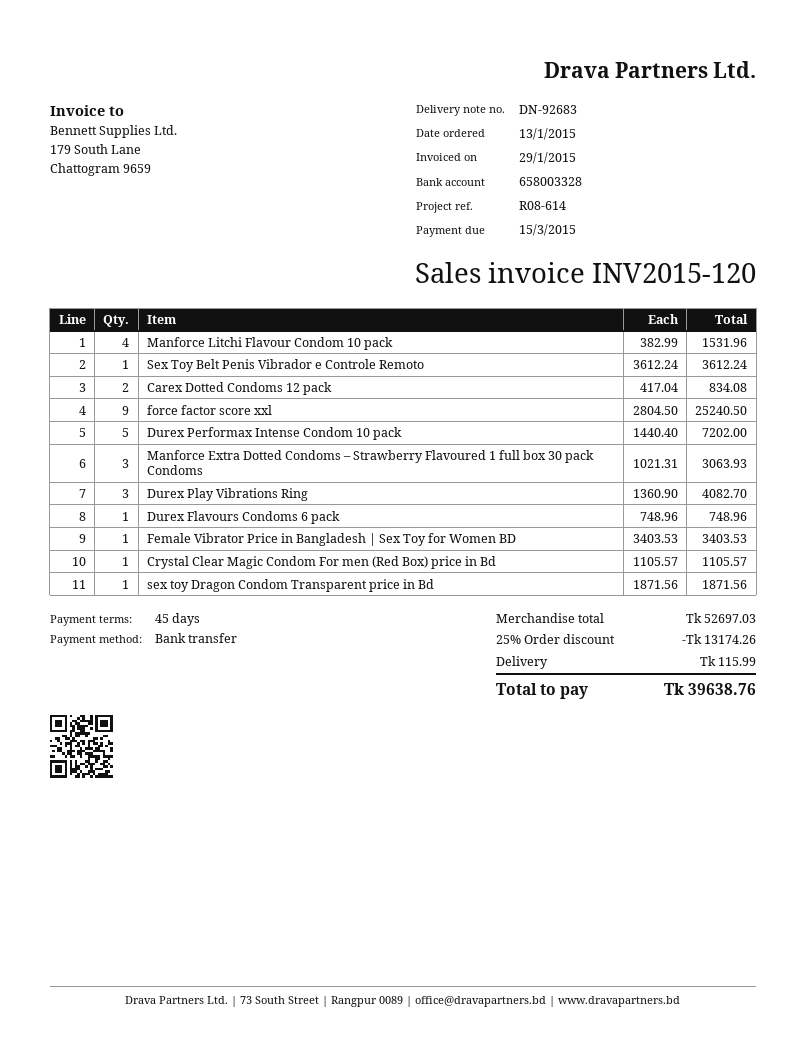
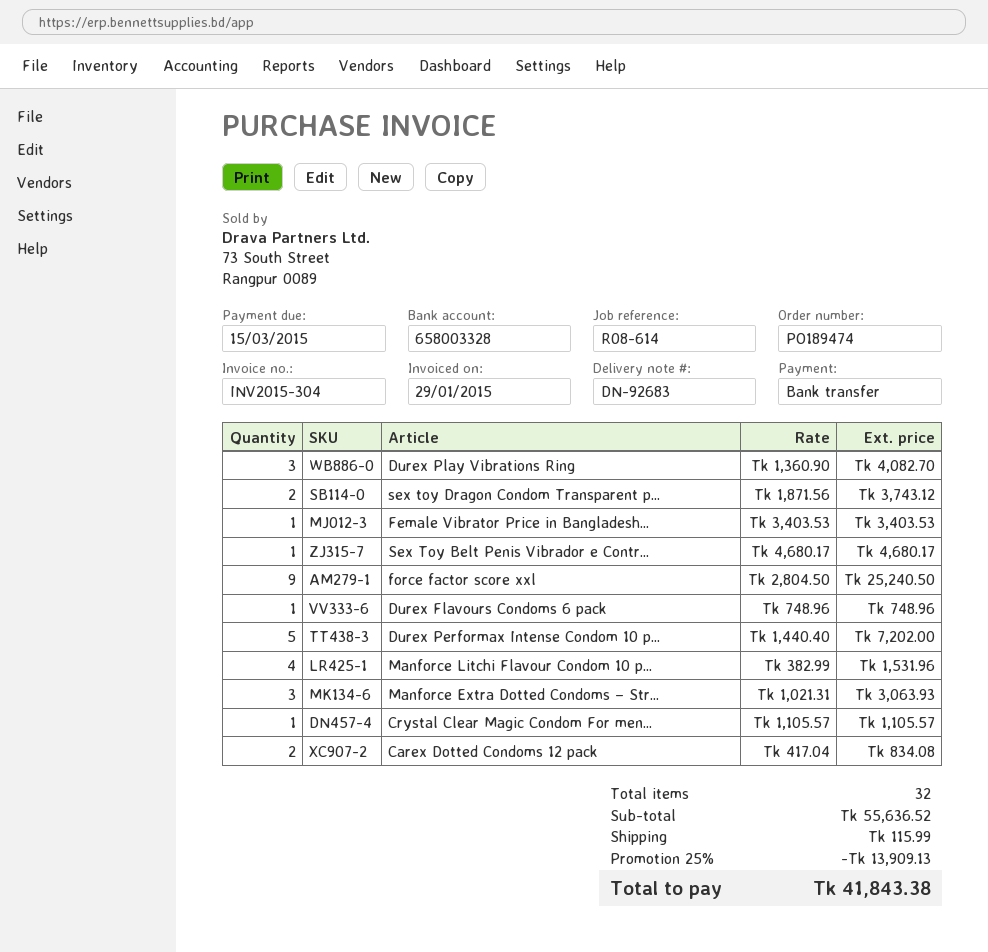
invoice number: INV2015-120 -> INV2015-304
Sex Toy Belt Penis Vibrador e Controle Remoto: 1 x 3612.24 = 3612.24 -> 1 x 4680.17 = 4680.17
sex toy Dragon Condom Transparent price in Bd: 1 x 1871.56 = 1871.56 -> 2 x 1871.56 = 3743.12
subtotal: 52697.03 -> 55636.52
discount: 25% = 13174.26 -> 25% = 13909.13
total: 39638.76 -> 41843.38

